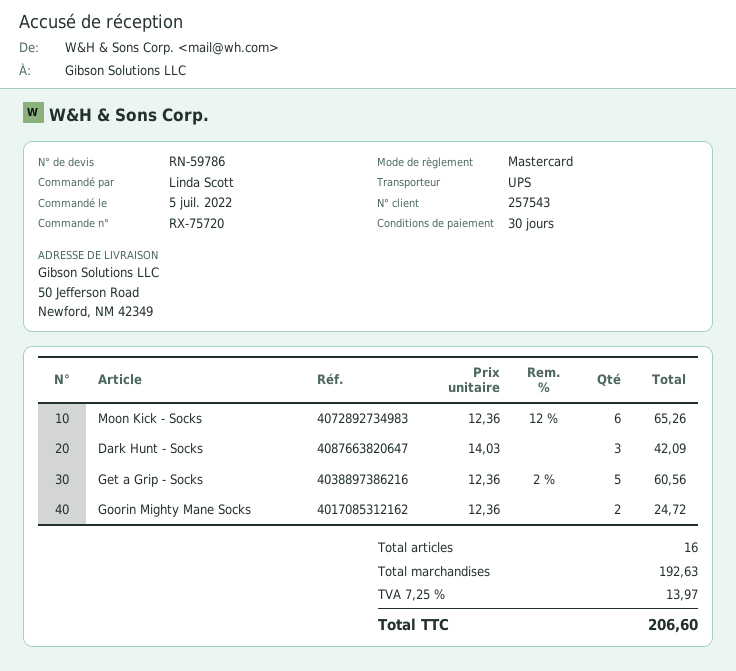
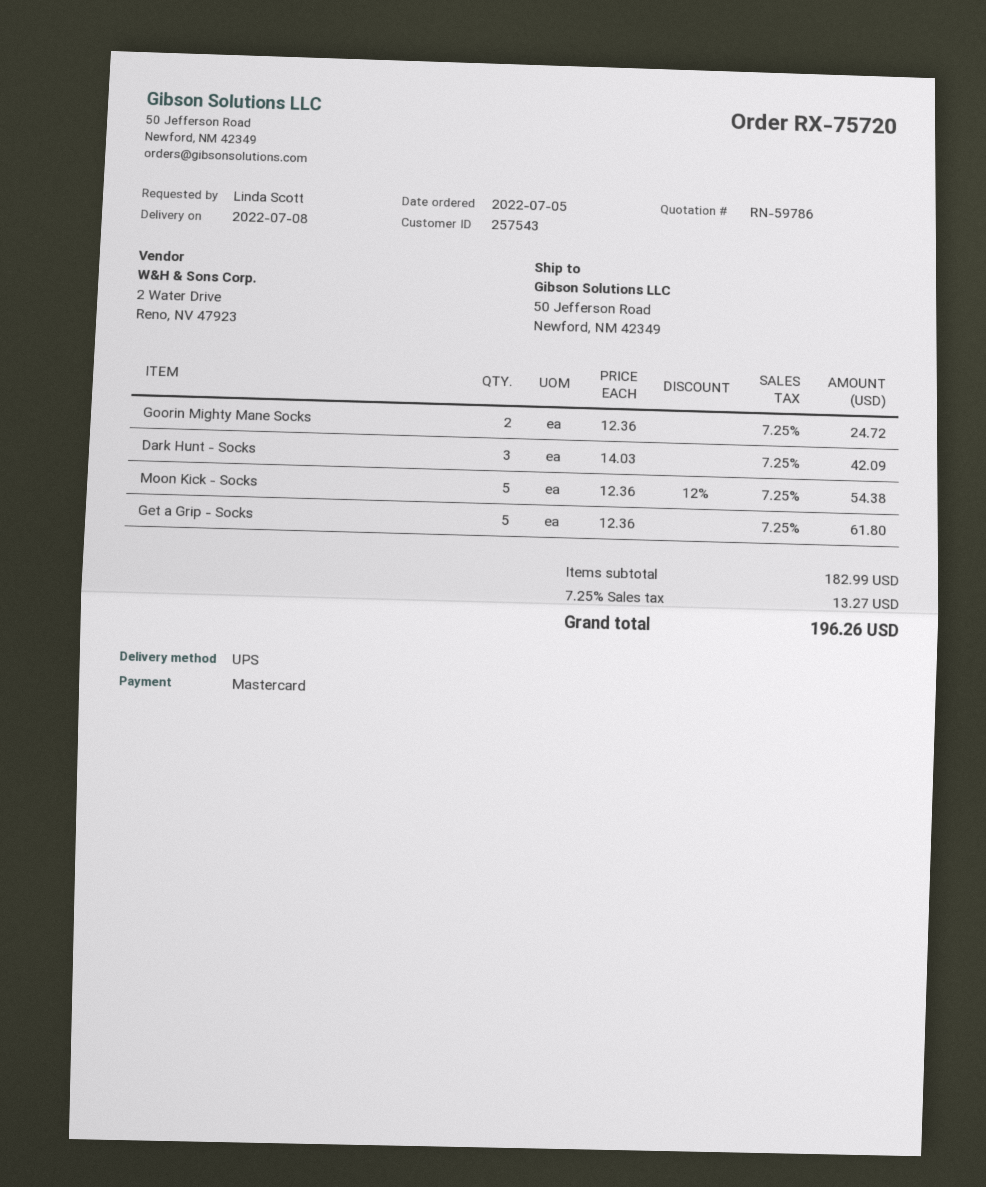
Moon Kick - Socks: 6 x 12.36 - 12% = 65.26 -> 5 x 12.36 - 12% = 54.38
Get a Grip - Socks: 5 x 12.36 - 2% = 60.56 -> 5 x 12.36 = 61.80
subtotal: 192.63 -> 182.99
tax: 7.25% = 13.97 -> 7.25% = 13.27
total: 206.60 -> 196.26

